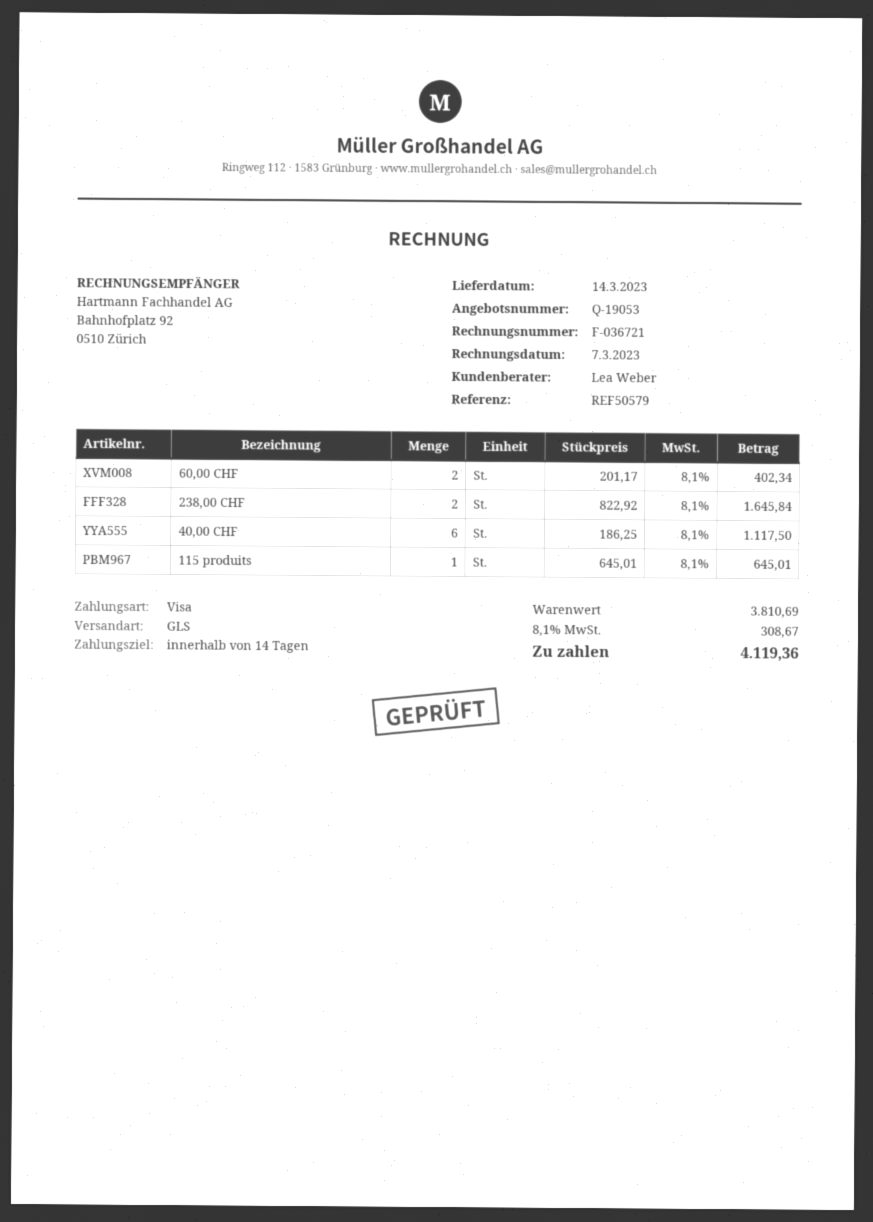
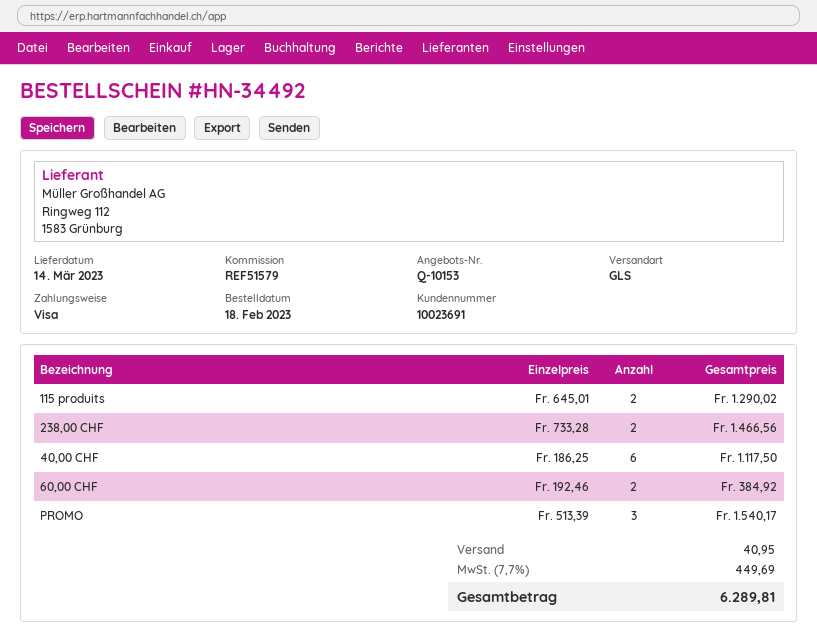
quote number: Q-19053 -> Q-10153
reference: REF50579 -> REF51579
60,00 CHF: 2 x 201.17 = 402.34 -> 2 x 192.46 = 384.92
238,00 CHF: 2 x 822.92 = 1645.84 -> 2 x 733.28 = 1466.56
115 produits: 1 x 645.01 = 645.01 -> 2 x 645.01 = 1290.02
PROMO: none -> 3 x 513.39 = 1540.17
shipping: none -> 40.95
tax: 8.1% = 308.67 -> 7.7% = 449.69
total: 4119.36 -> 6289.81

